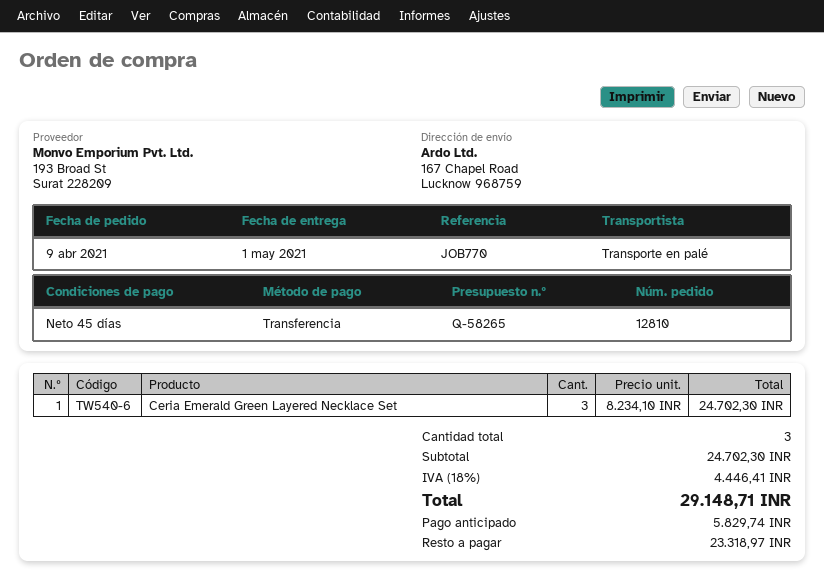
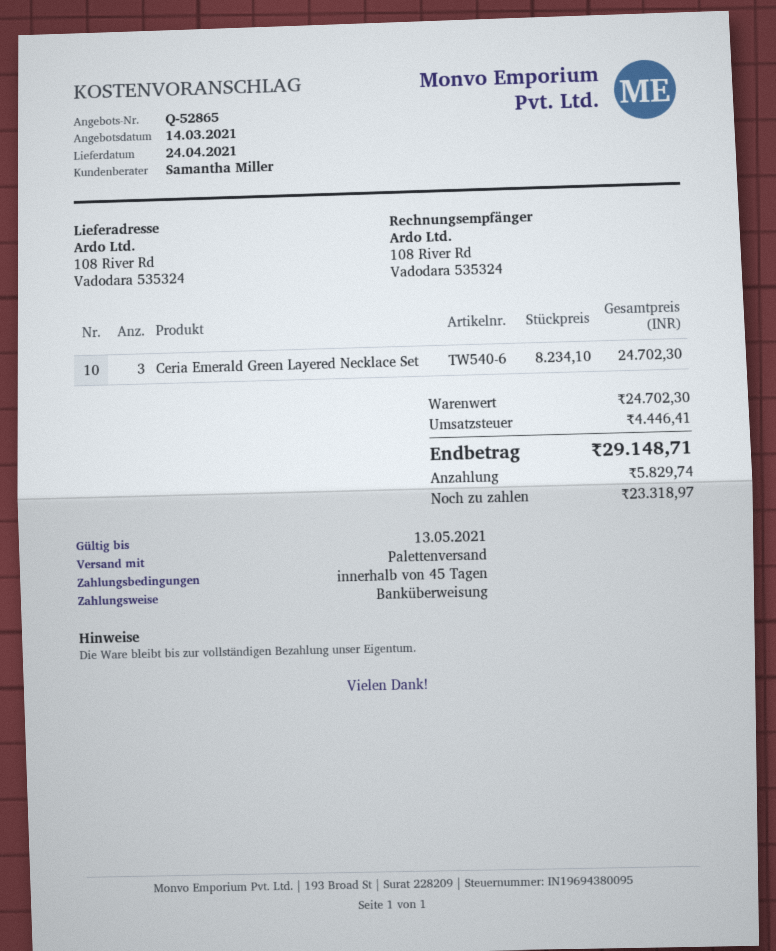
quote number: Q-58265 -> Q-52865
delivery date: 2021-05-01 -> 2021-04-24
ship to: 167 Chapel Road, Lucknow 968759 -> 108 River Rd, Vadodara 535324

